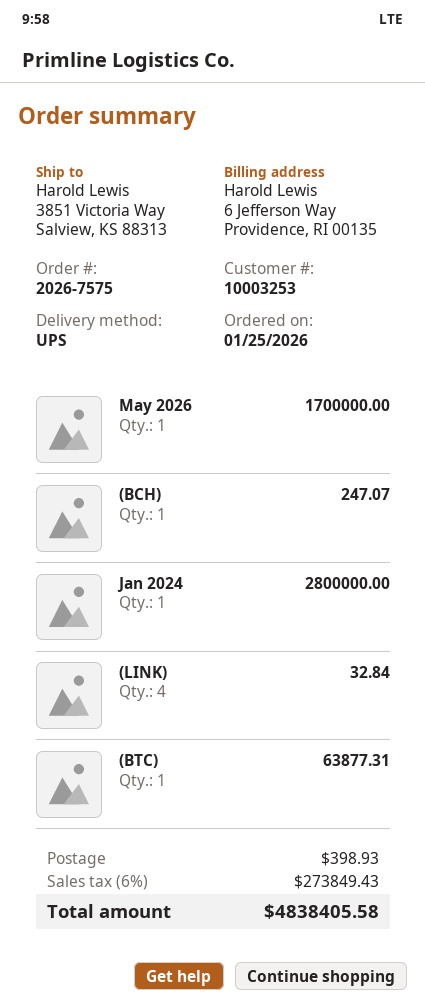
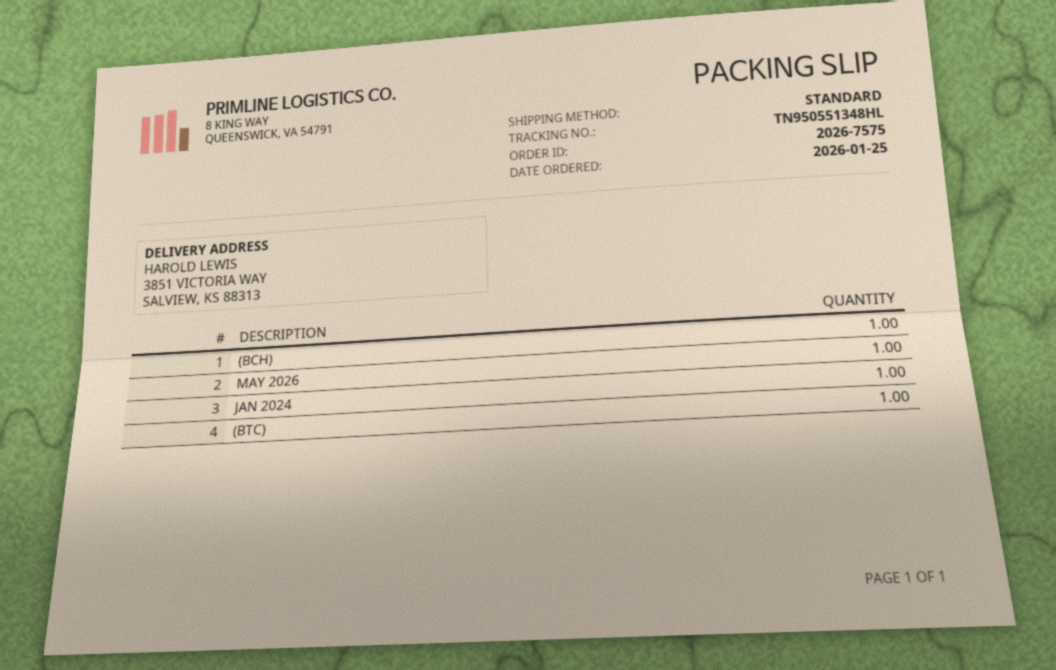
shipping method: UPS -> standard
(LINK): 4 -> none

